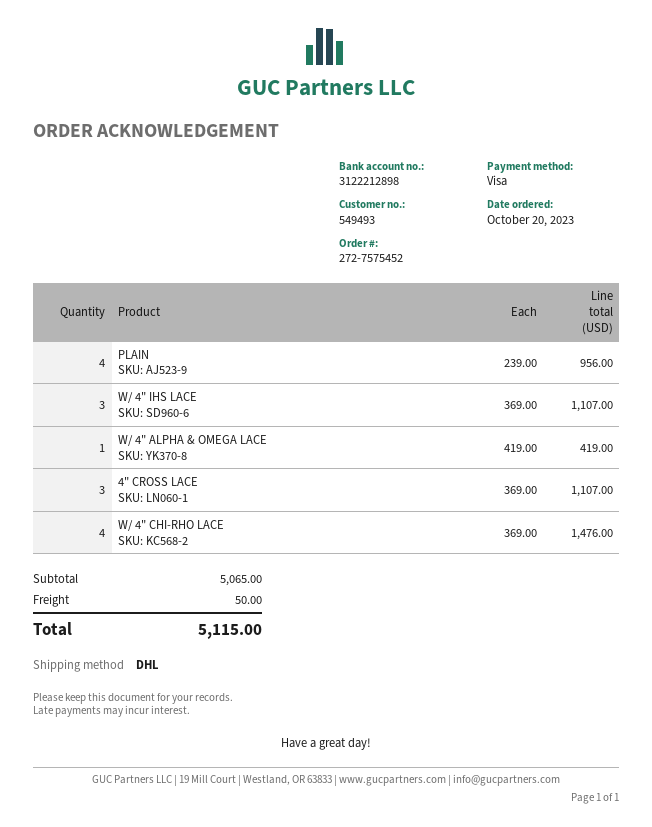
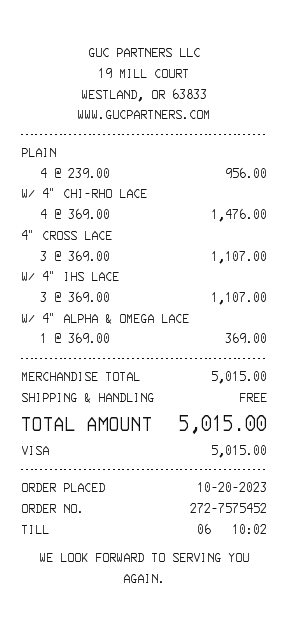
W/ 4" ALPHA & OMEGA LACE: 1 x 419.00 = 419.00 -> 1 x 369.00 = 369.00
subtotal: 5065.00 -> 5015.00
shipping: 50.00 -> 0.00
total: 5115.00 -> 5015.00

